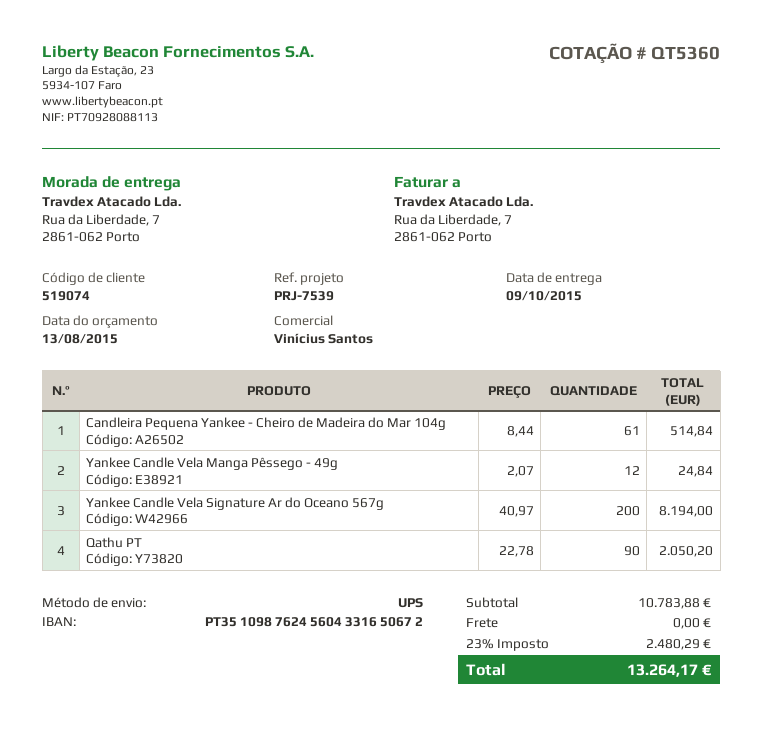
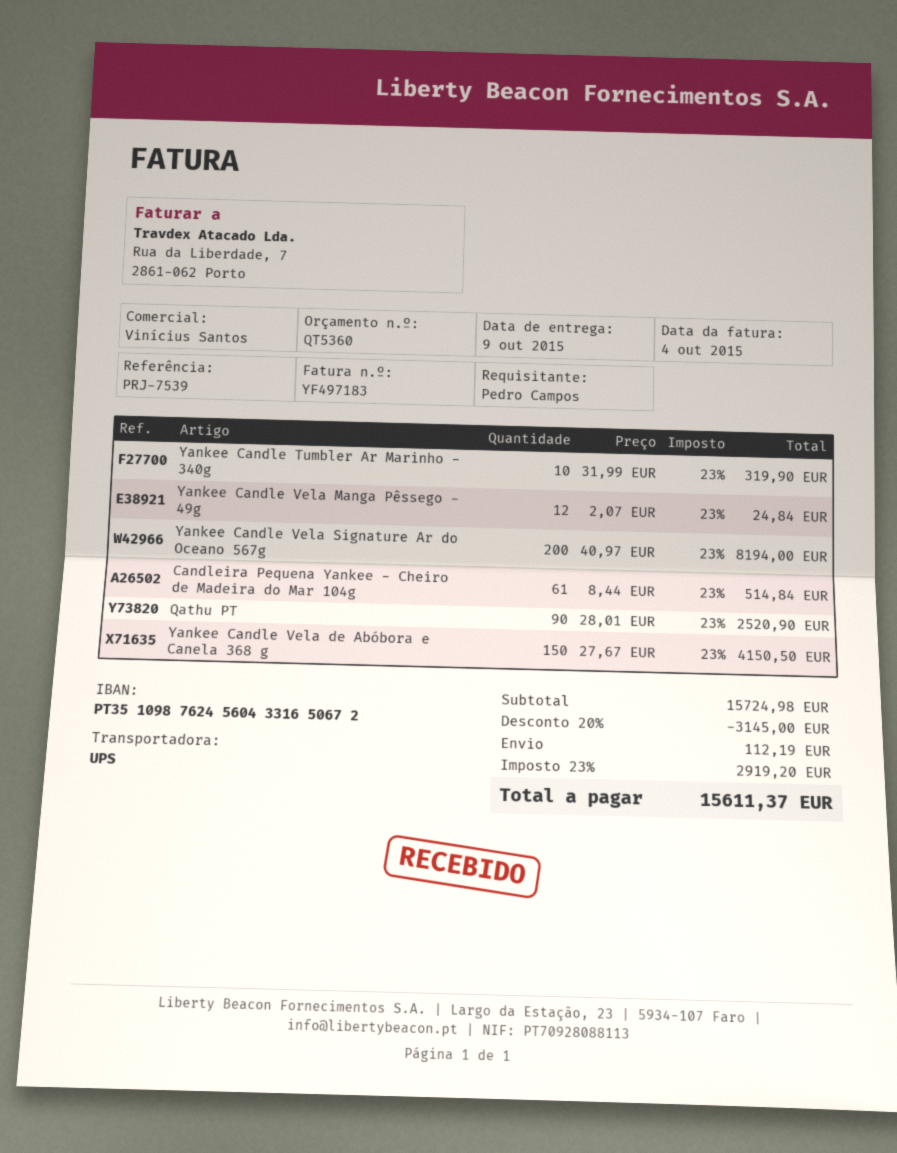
Qathu PT: 90 x 22.78 = 2050.20 -> 90 x 28.01 = 2520.90
Yankee Candle Tumbler Ar Marinho - 340g: none -> 10 x 31.99 = 319.90
Yankee Candle Vela de Abóbora e Canela 368 g: none -> 150 x 27.67 = 4150.50
subtotal: 10783.88 -> 15724.98
discount: none -> 20% = 3145.00
shipping: 0.00 -> 112.19
tax: 23% = 2480.29 -> 23% = 2919.20
total: 13264.17 -> 15611.37

